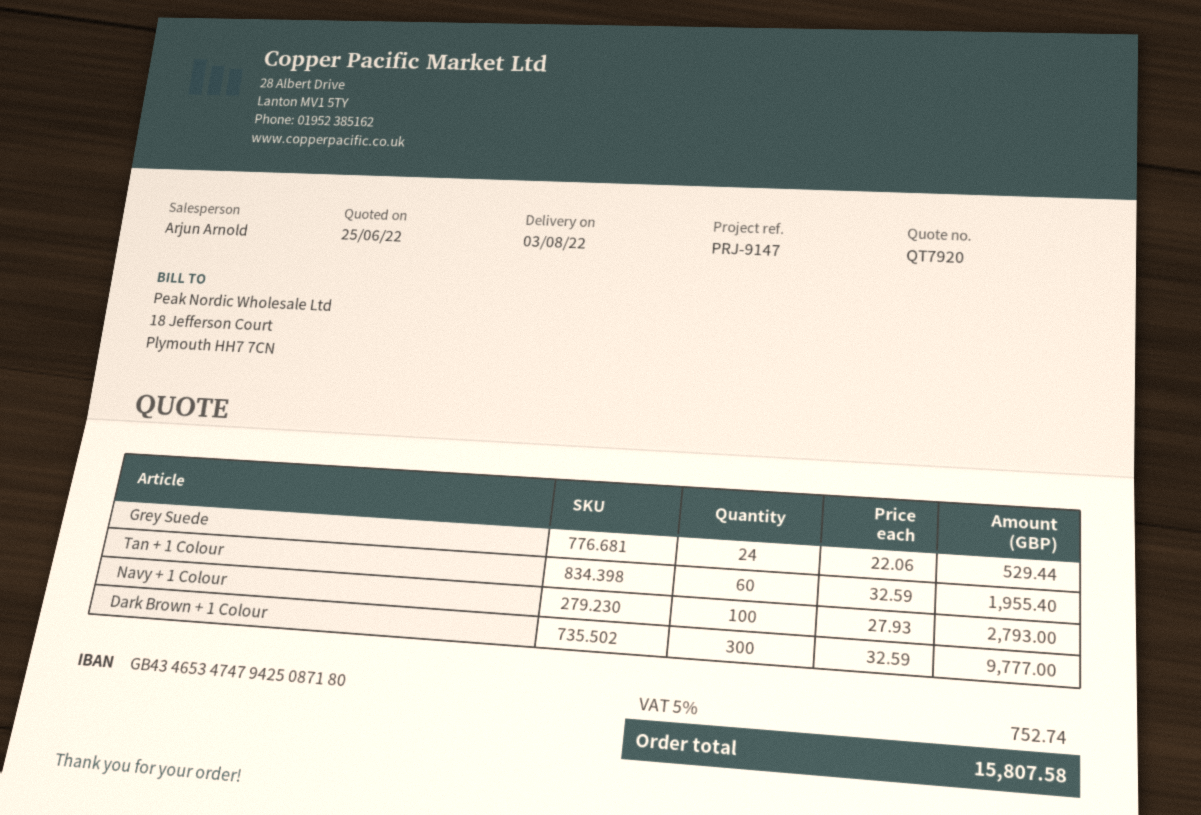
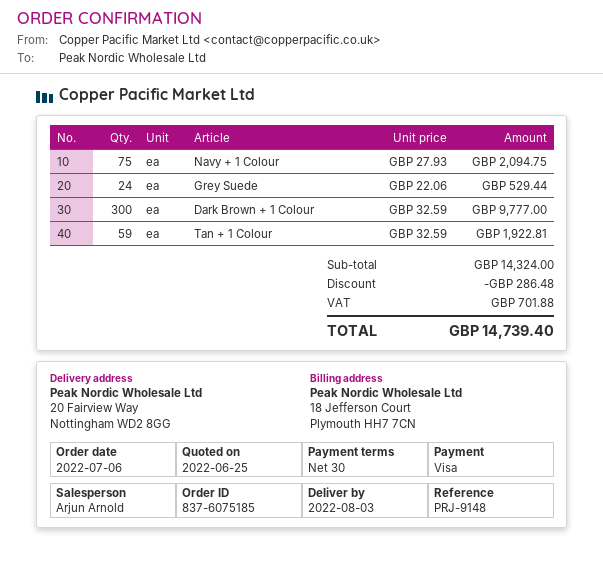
reference: PRJ-9147 -> PRJ-9148
Tan + 1 Colour: 60 x 32.59 = 1955.40 -> 59 x 32.59 = 1922.81
Navy + 1 Colour: 100 x 27.93 = 2793.00 -> 75 x 27.93 = 2094.75
discount: none -> 286.48
tax: 752.74 -> 701.88
total: 15807.58 -> 14739.40

